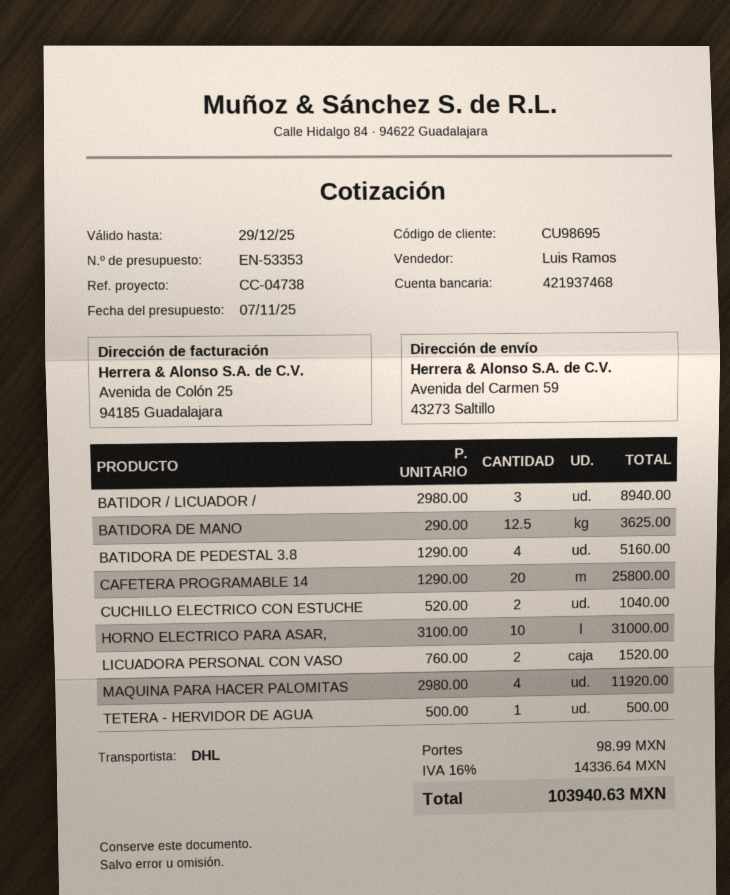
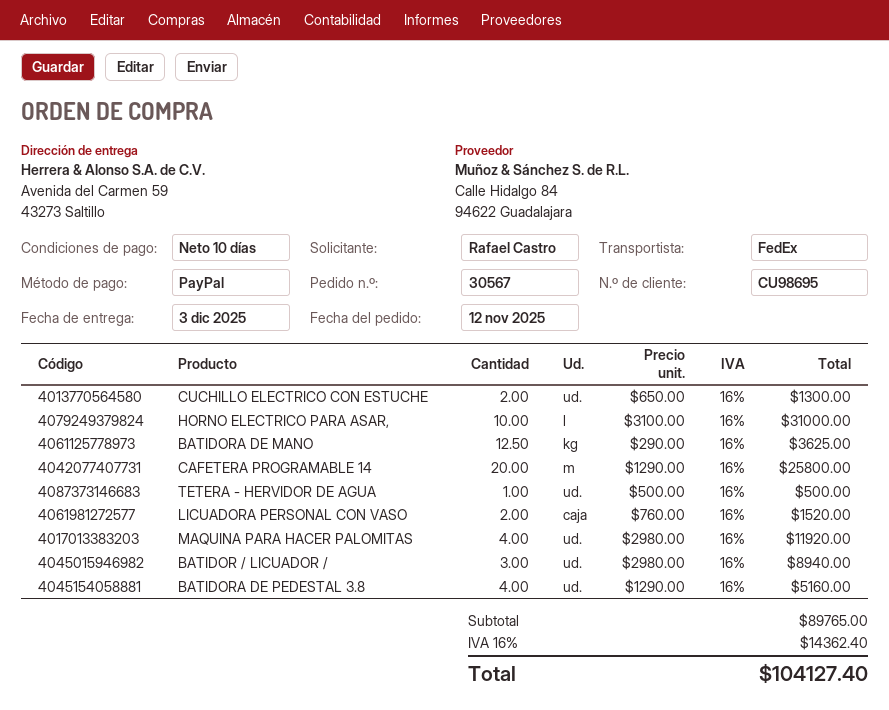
shipping method: DHL -> FedEx
CUCHILLO ELECTRICO CON ESTUCHE: 2 x 520.00 = 1040.00 -> 2 x 650.00 = 1300.00
shipping: 98.99 -> none
tax: 16% = 14336.64 -> 16% = 14362.40
total: 103940.63 -> 104127.40

